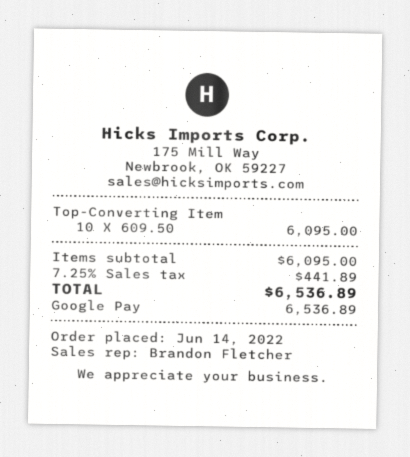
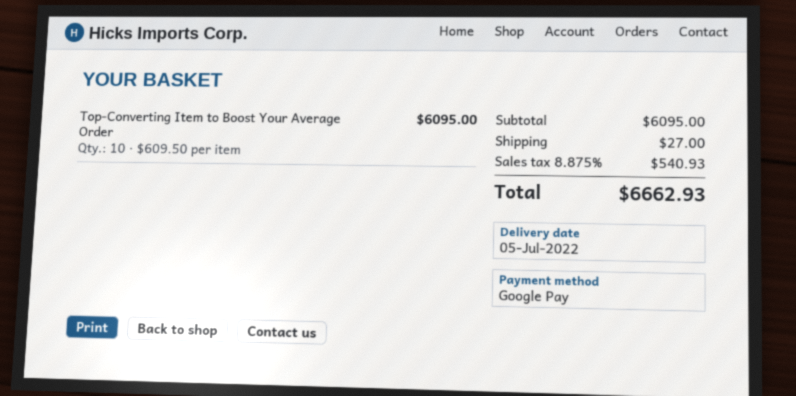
shipping: none -> 27.00
tax: 7.25% = 441.89 -> 8.875% = 540.93
total: 6536.89 -> 6662.93

